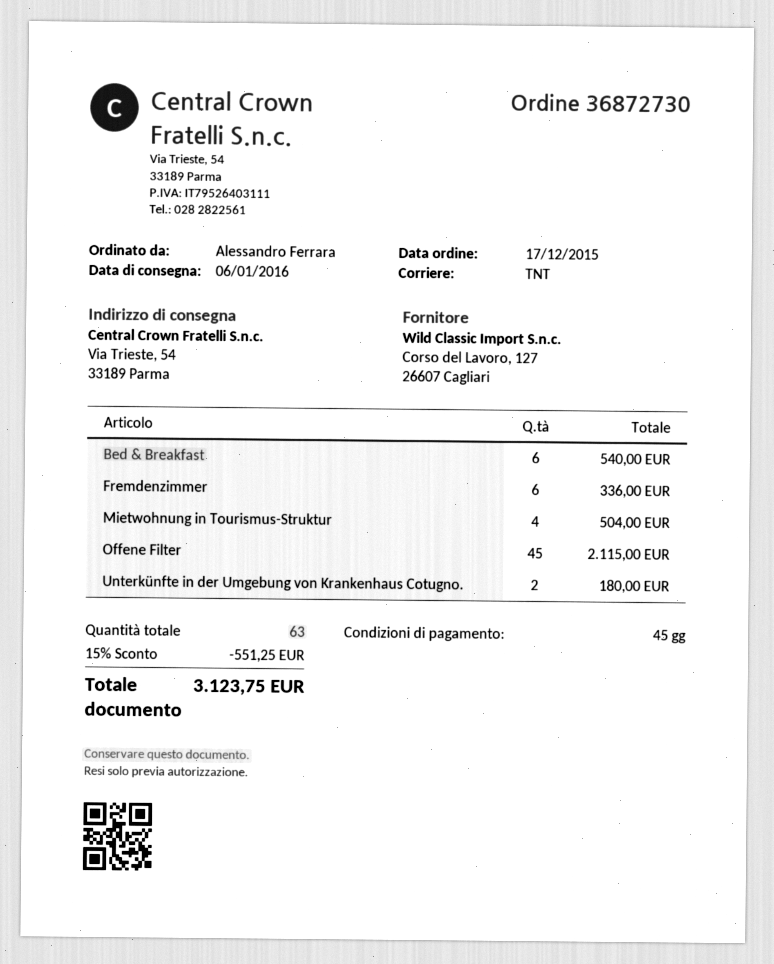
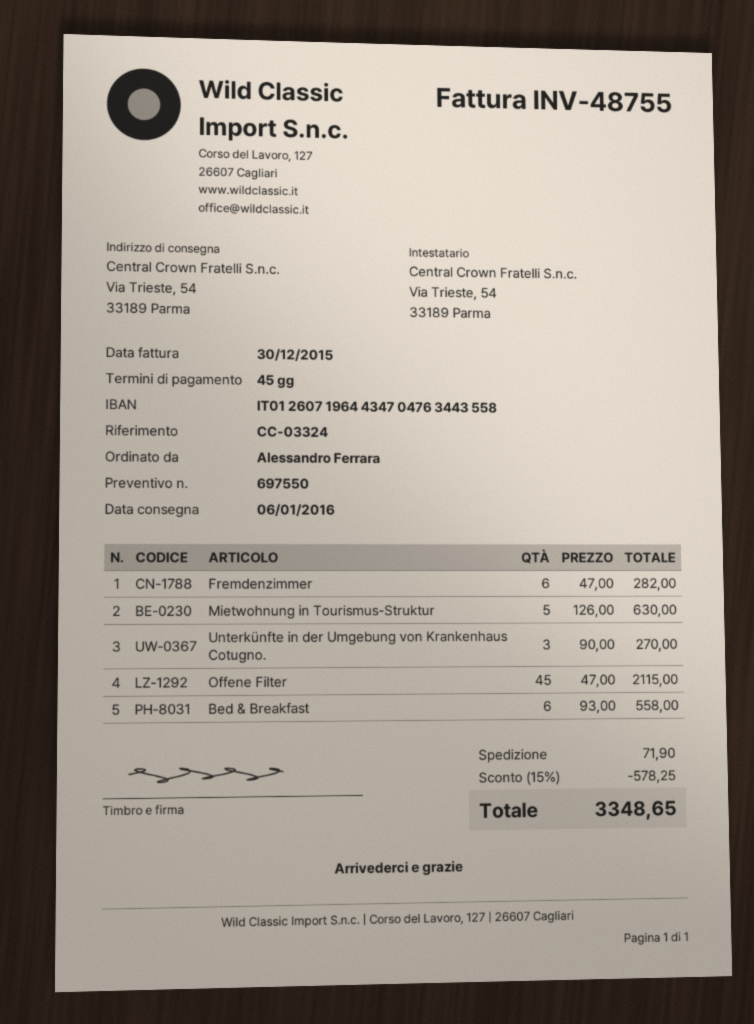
Bed & Breakfast: 6 for 540.00 -> 6 for 558.00
Fremdenzimmer: 6 for 336.00 -> 6 for 282.00
Mietwohnung in Tourismus-Struktur: 4 for 504.00 -> 5 for 630.00
Unterkünfte in der Umgebung von Krankenhaus Cotugno.: 2 for 180.00 -> 3 for 270.00
discount: 15% = 551.25 -> 15% = 578.25
shipping: none -> 71.90
total: 3123.75 -> 3348.65

